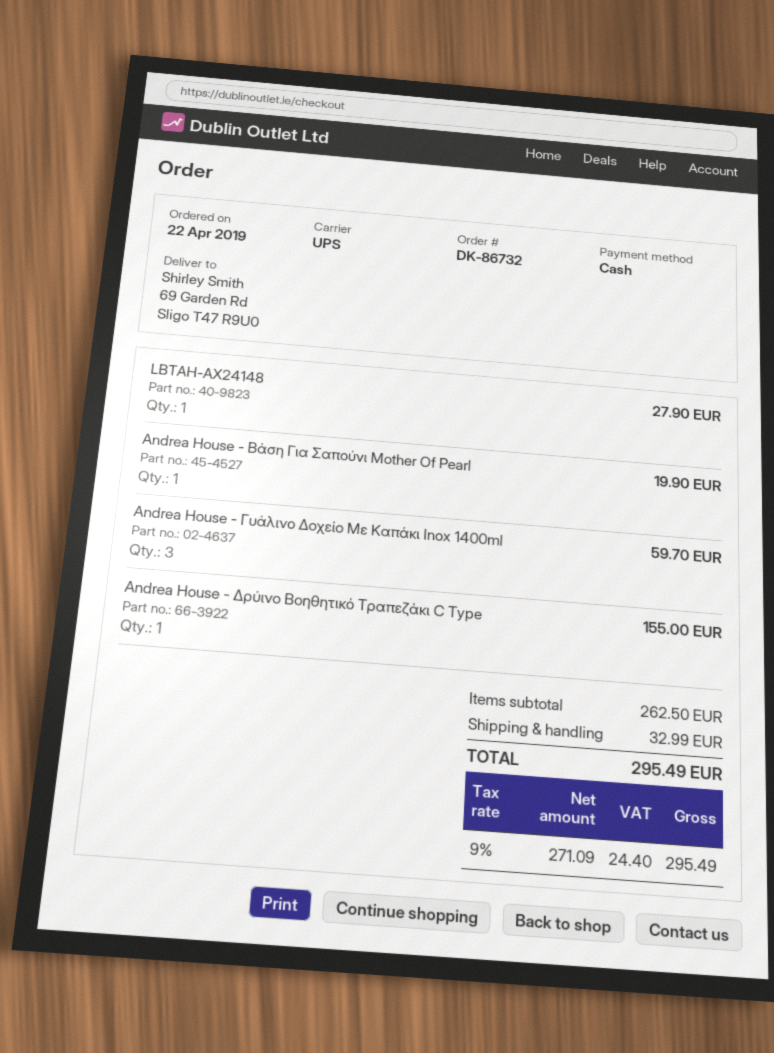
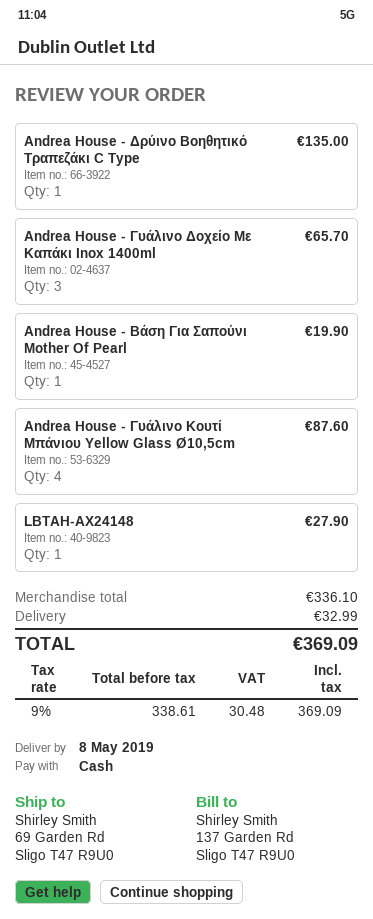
Andrea House - Γυάλινο Δοχείο Με Καπάκι Inox 1400ml: 3 for 59.70 -> 3 for 65.70
Andrea House - Δρύινο Βοηθητικό Τραπεζάκι C Type: 1 for 155.00 -> 1 for 135.00
Andrea House - Γυάλινο Κουτί Μπάνιου Yellow Glass Ø10,5cm: none -> 4 for 87.60
subtotal: 262.50 -> 336.10
net: 271.09 -> 338.61
tax: 9% = 24.40 -> 9% = 30.48
total: 295.49 -> 369.09

